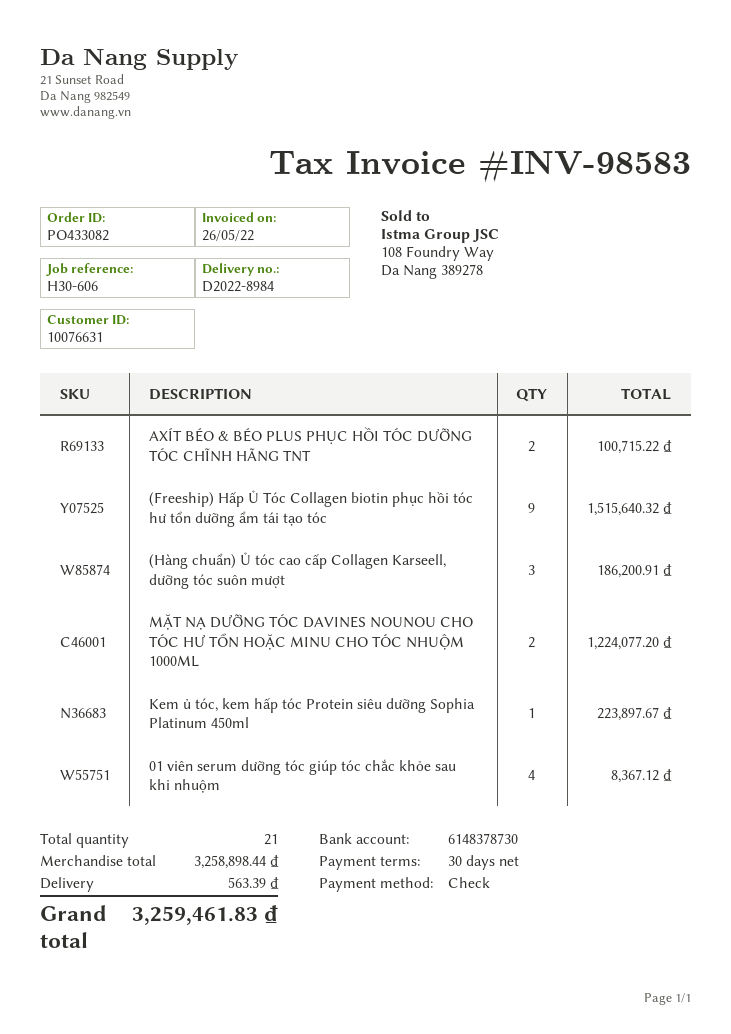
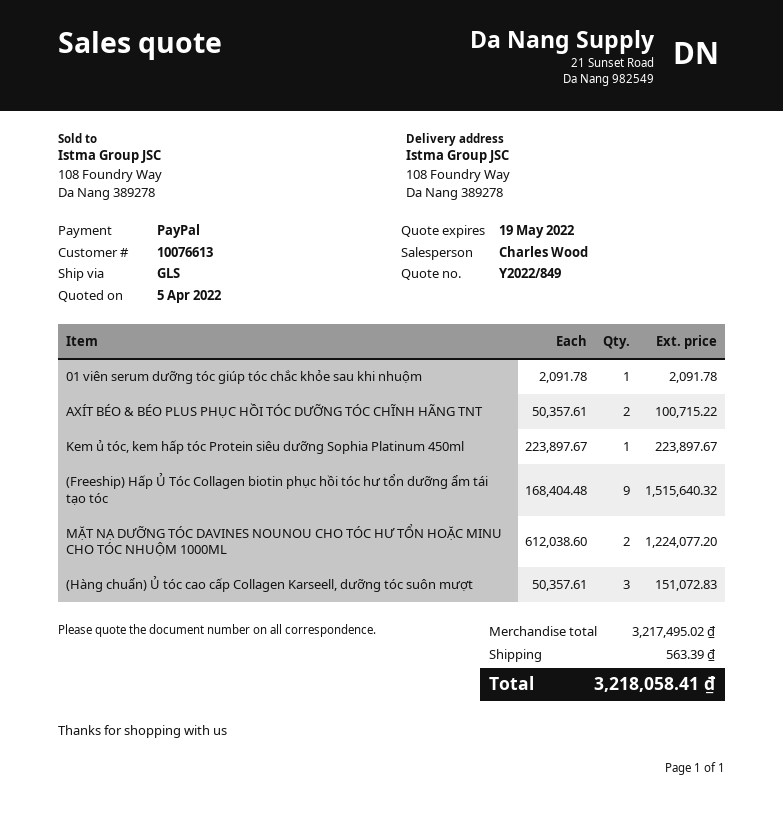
customer number: 10076631 -> 10076613
payment method: cheque -> PayPal
(Hàng chuẩn) Ủ tóc cao cấp Collagen Karseell, dưỡng tóc suôn mượt: 3 for 186200.91 -> 3 for 151072.83
01 viên serum dưỡng tóc giúp tóc chắc khỏe sau khi nhuộm: 4 for 8367.12 -> 1 for 2091.78
subtotal: 3258898.44 -> 3217495.02
total: 3259461.83 -> 3218058.41

